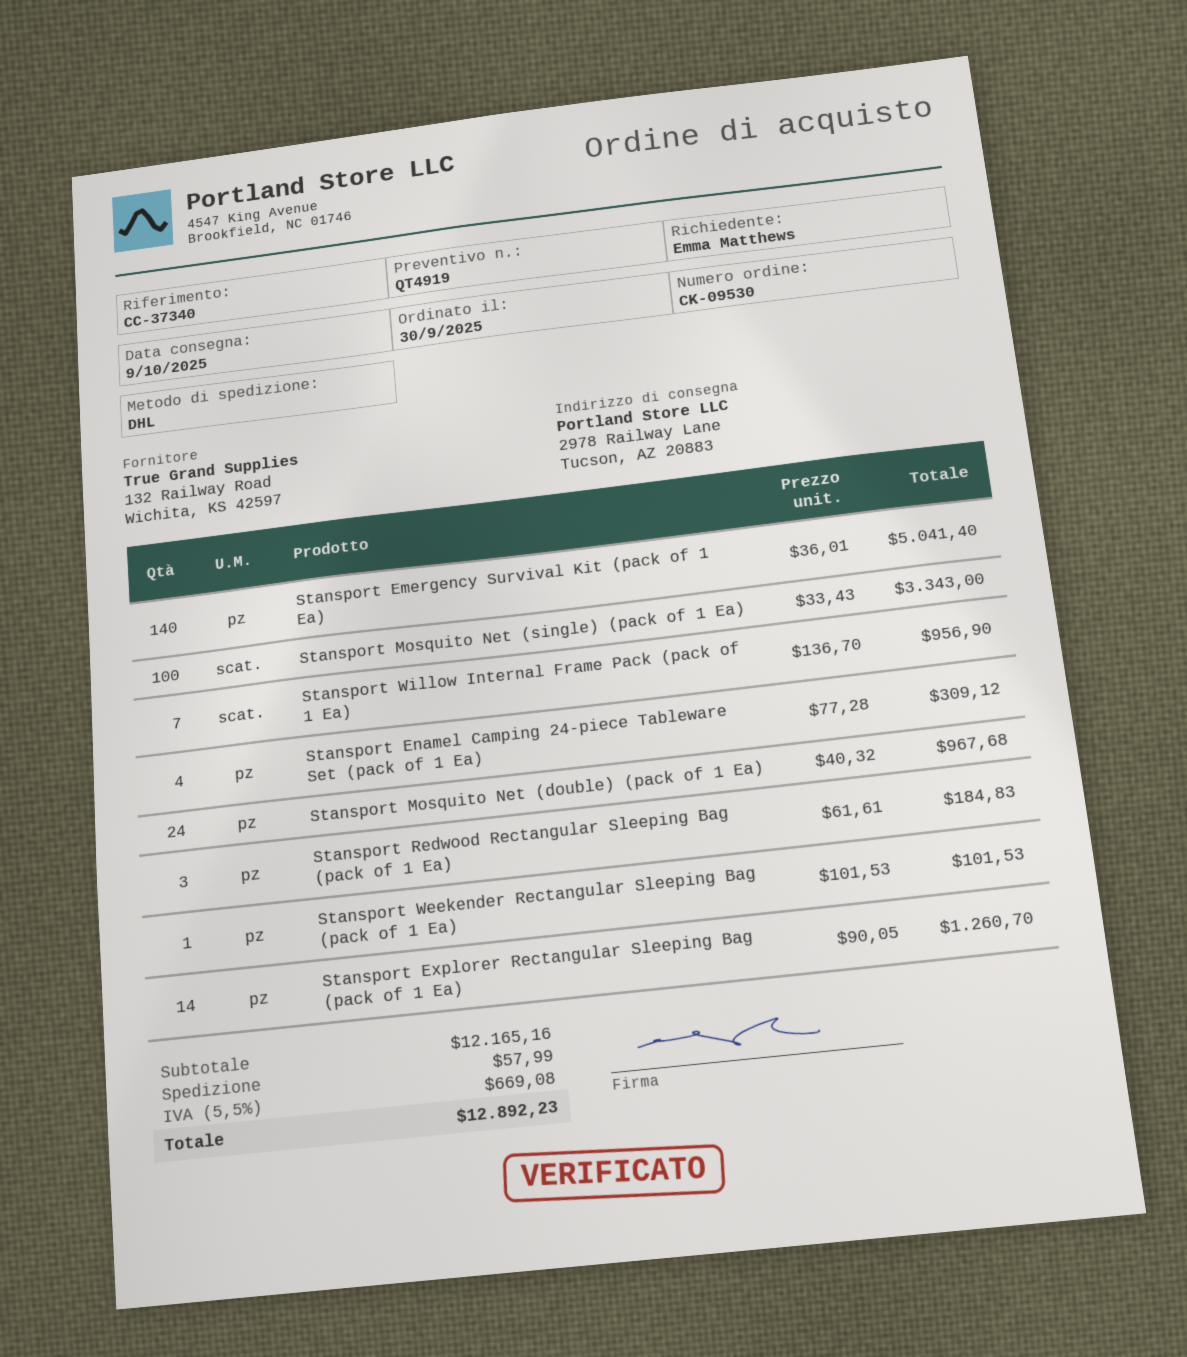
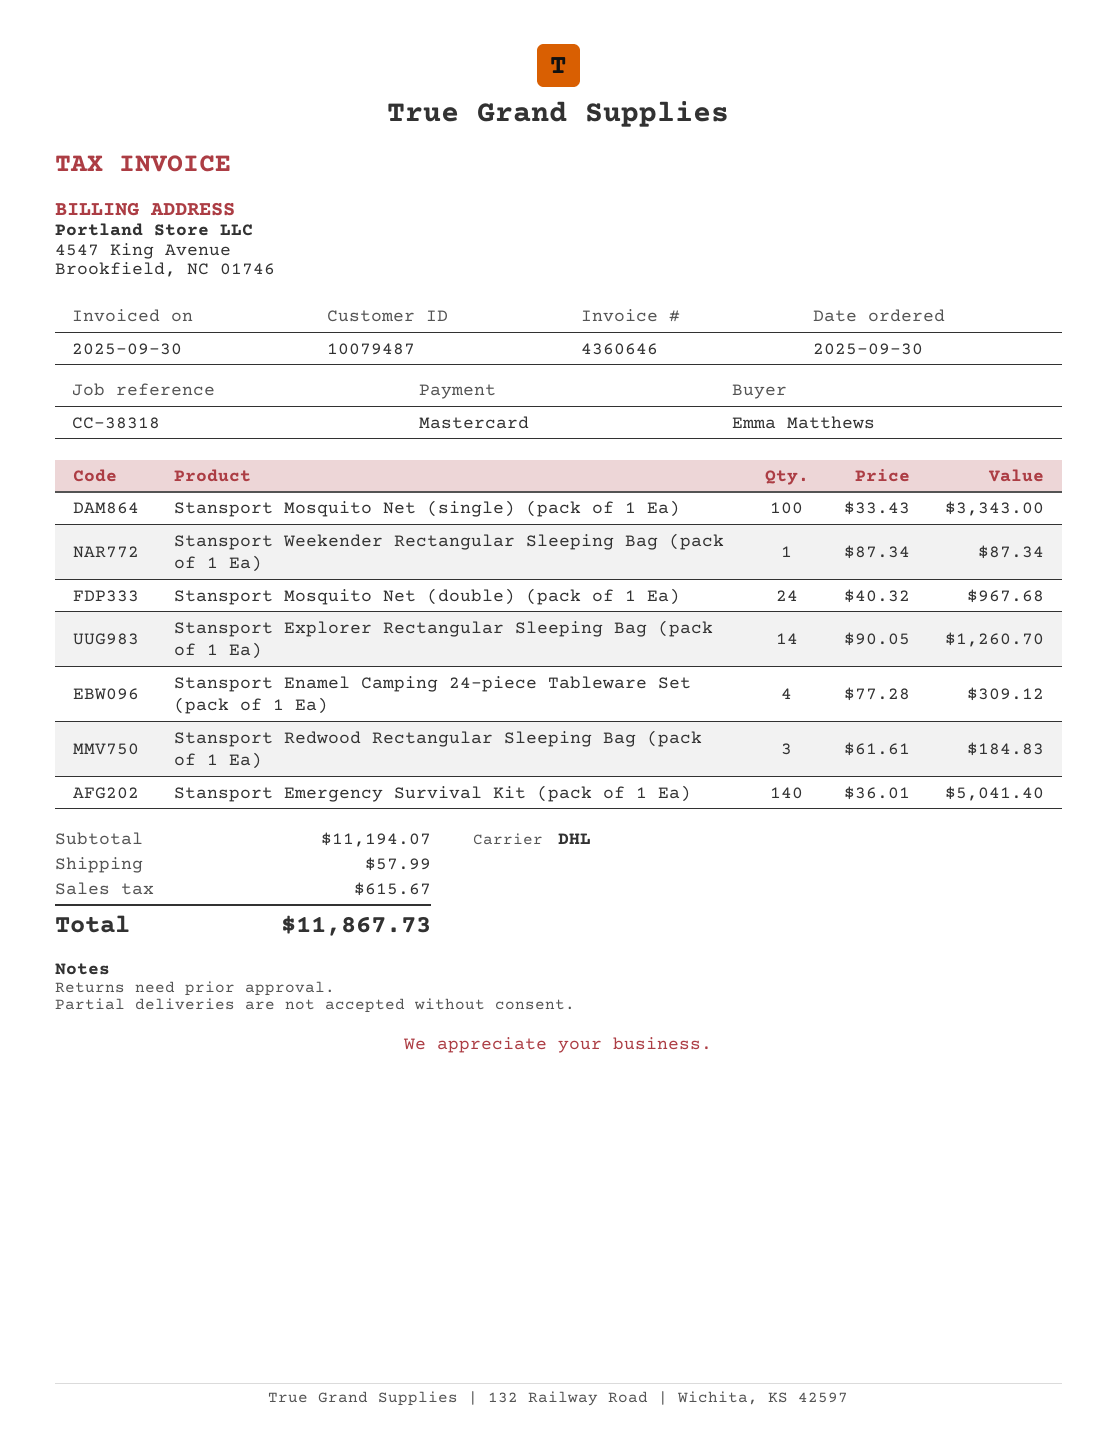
reference: CC-37340 -> CC-38318
Stansport Willow Internal Frame Pack (pack of 1 Ea): 7 x 136.70 = 956.90 -> none
Stansport Weekender Rectangular Sleeping Bag (pack of 1 Ea): 1 x 101.53 = 101.53 -> 1 x 87.34 = 87.34
subtotal: 12165.16 -> 11194.07
tax: 669.08 -> 615.67
total: 12892.23 -> 11867.73

